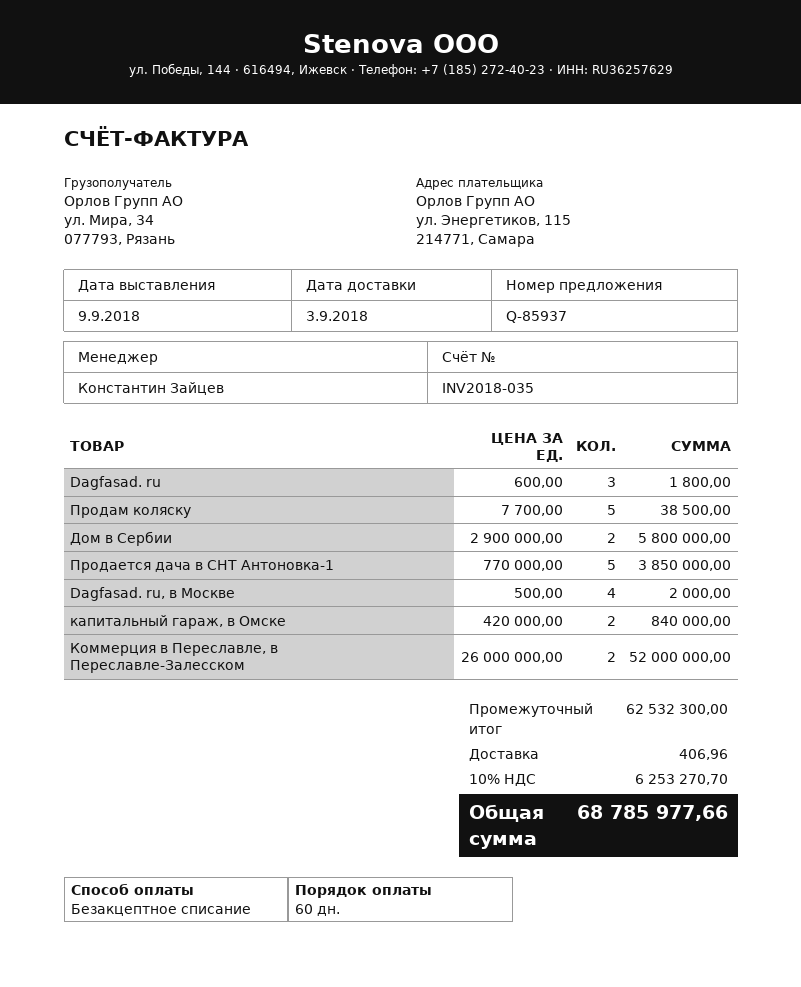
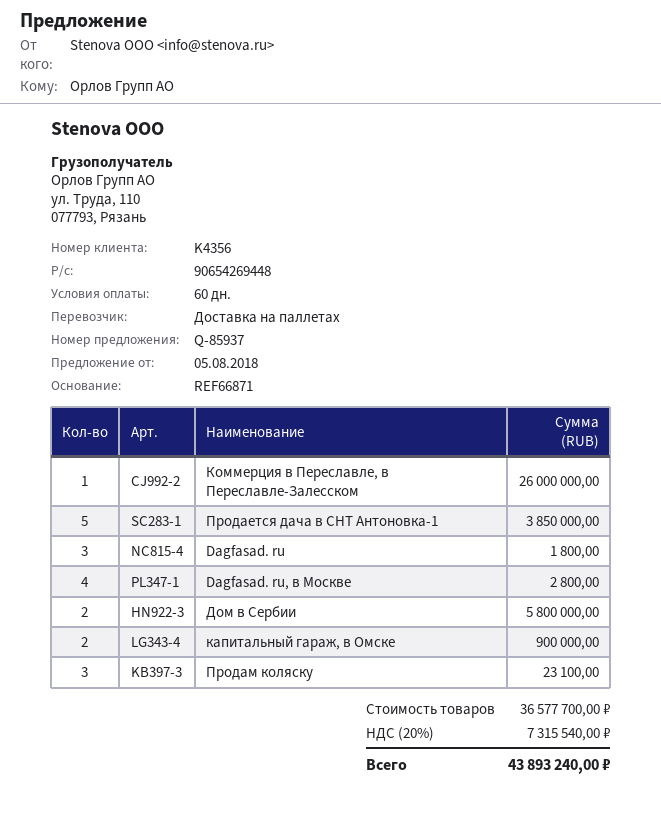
ship to: ул. Мира, 34, 077793, Рязань -> ул. Труда, 110, 077793, Рязань
Продам коляску: 5 for 38500.00 -> 3 for 23100.00
Dagfasad. ru, в Москве: 4 for 2000.00 -> 4 for 2800.00
капитальный гараж, в Омске: 2 for 840000.00 -> 2 for 900000.00
Коммерция в Переславле, в Переславле-Залесском: 2 for 52000000.00 -> 1 for 26000000.00
subtotal: 62532300.00 -> 36577700.00
shipping: 406.96 -> none
tax: 10% = 6253270.70 -> 20% = 7315540.00
total: 68785977.66 -> 43893240.00

